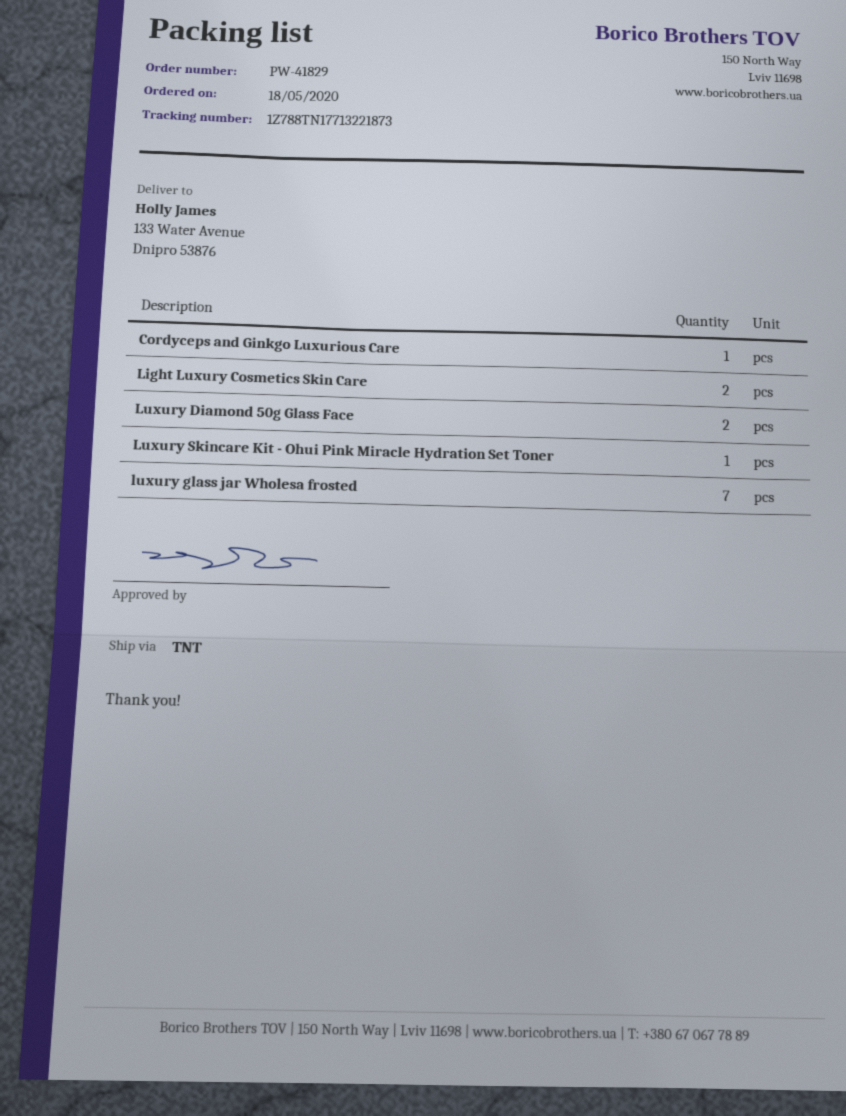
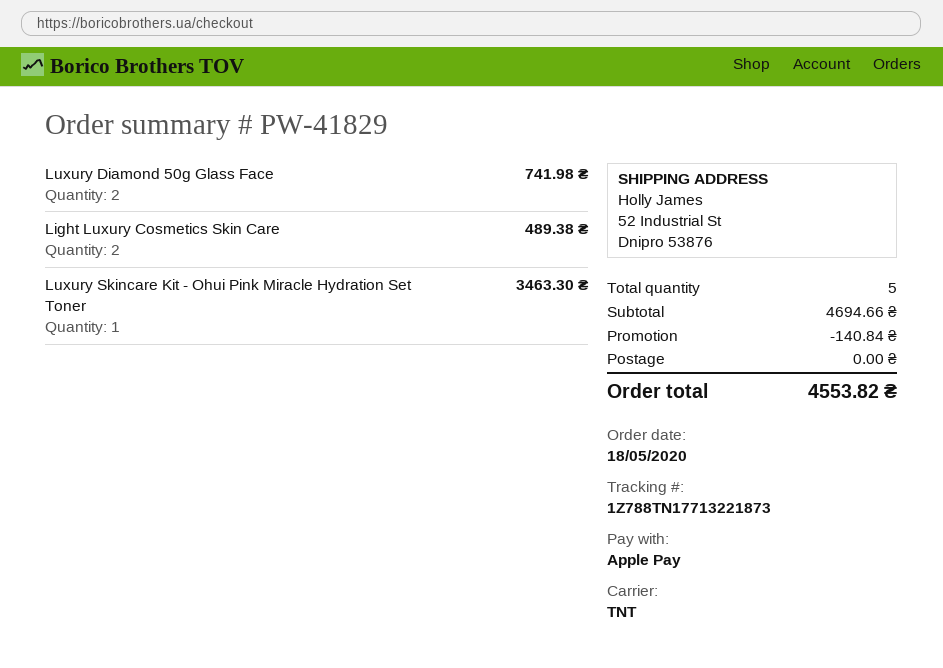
ship to: 133 Water Avenue, Dnipro 53876 -> 52 Industrial St, Dnipro 53876
Cordyceps and Ginkgo Luxurious Care: 1 -> none
luxury glass jar Wholesa frosted: 7 -> none

